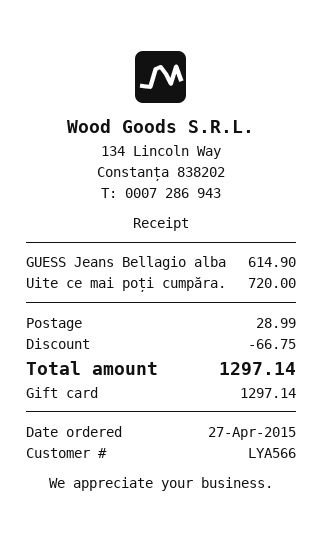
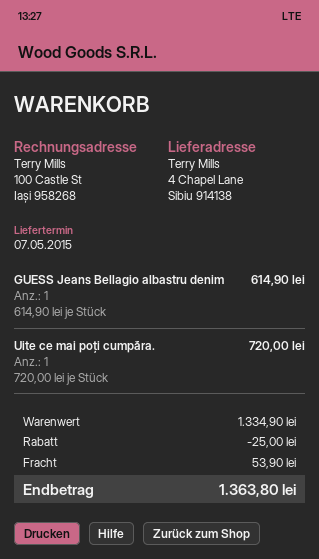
discount: 66.75 -> 25.00
shipping: 28.99 -> 53.90
total: 1297.14 -> 1363.80

